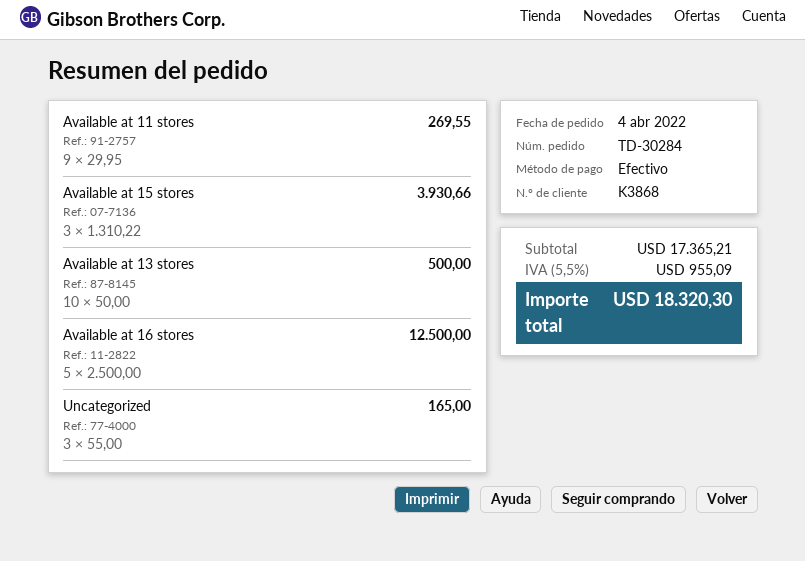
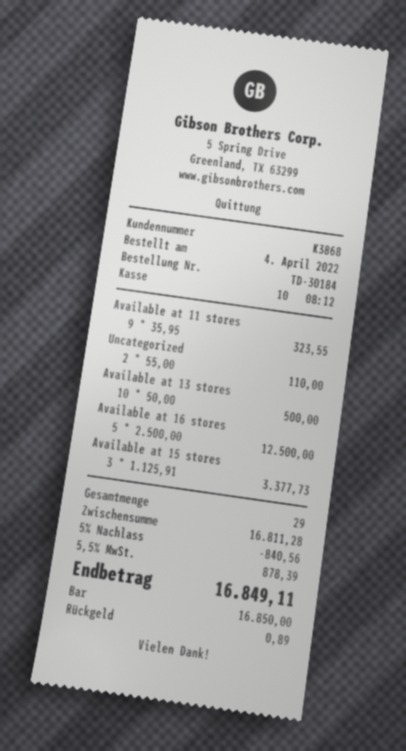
order number: TD-30284 -> TD-30184
Available at 11 stores: 9 x 29.95 = 269.55 -> 9 x 35.95 = 323.55
Available at 15 stores: 3 x 1310.22 = 3930.66 -> 3 x 1125.91 = 3377.73
Uncategorized: 3 x 55.00 = 165.00 -> 2 x 55.00 = 110.00
subtotal: 17365.21 -> 16811.28
discount: none -> 5% = 840.56
tax: 5.5% = 955.09 -> 5.5% = 878.39
total: 18320.30 -> 16849.11

